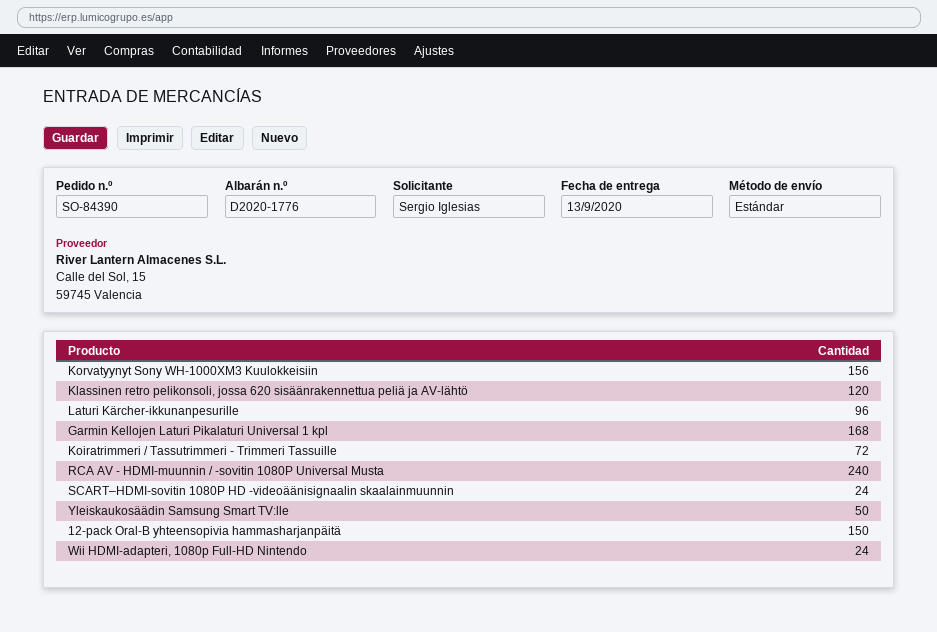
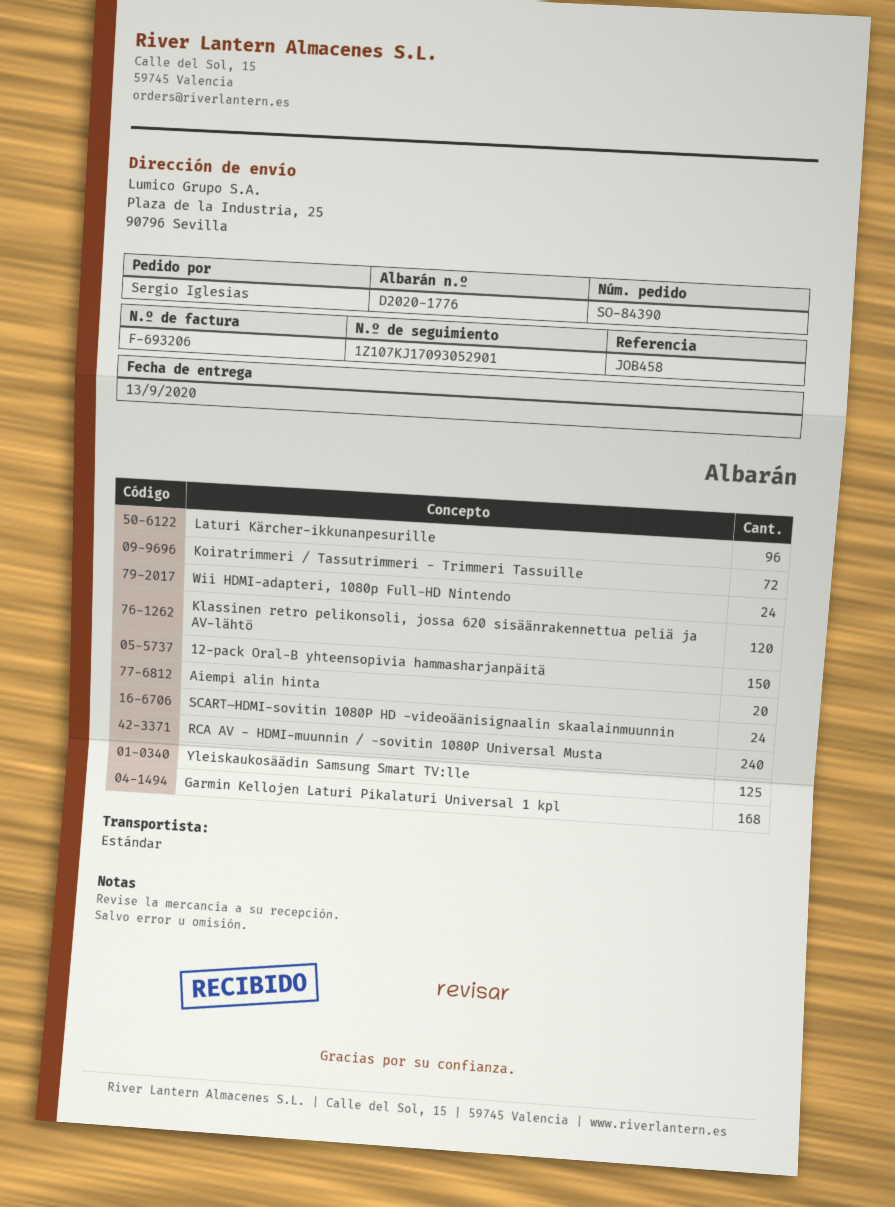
Korvatyynyt Sony WH-1000XM3 Kuulokkeisiin: 156 -> none
Yleiskaukosäädin Samsung Smart TV:lle: 50 -> 125
Aiempi alin hinta: none -> 20

